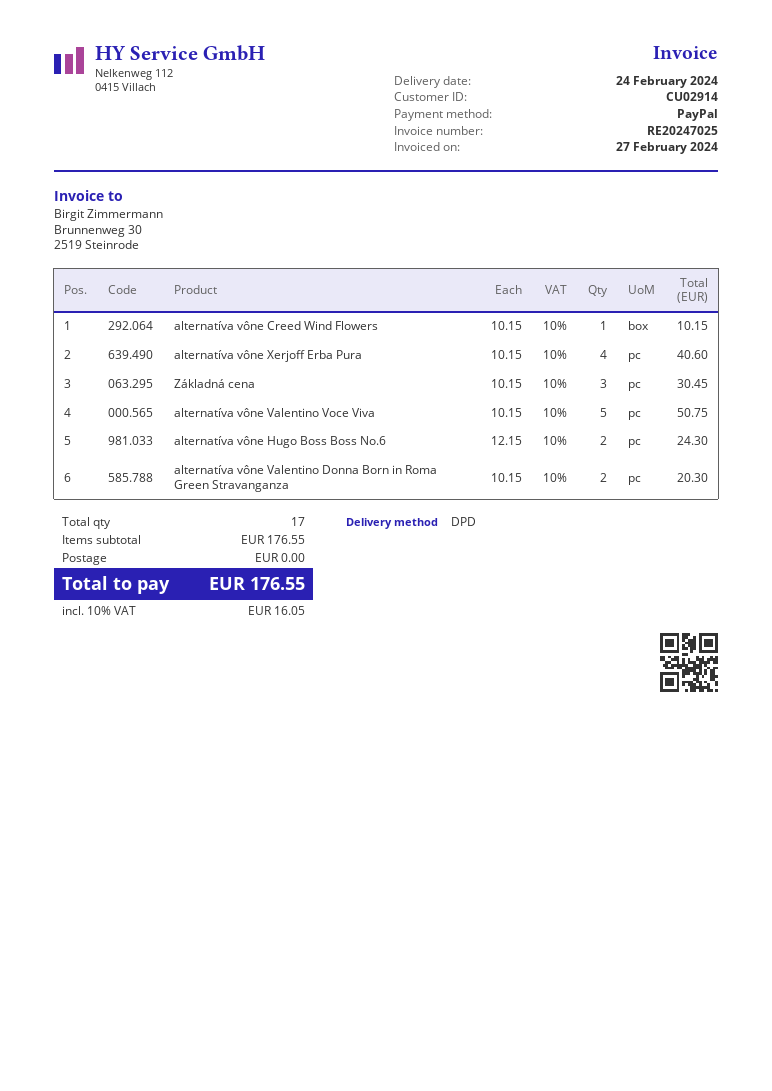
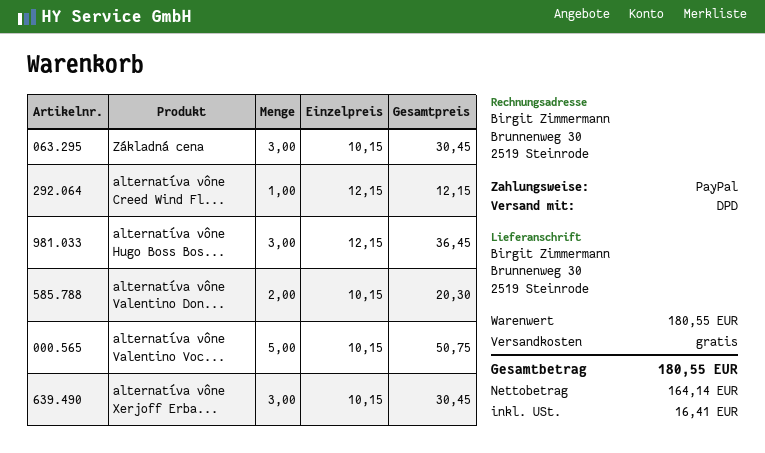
alternatíva vône Creed Wind Flowers: 1 x 10.15 = 10.15 -> 1 x 12.15 = 12.15
alternatíva vône Xerjoff Erba Pura: 4 x 10.15 = 40.60 -> 3 x 10.15 = 30.45
alternatíva vône Hugo Boss Boss No.6: 2 x 12.15 = 24.30 -> 3 x 12.15 = 36.45
subtotal: 176.55 -> 180.55
tax: 16.05 -> 16.41
total: 176.55 -> 180.55

